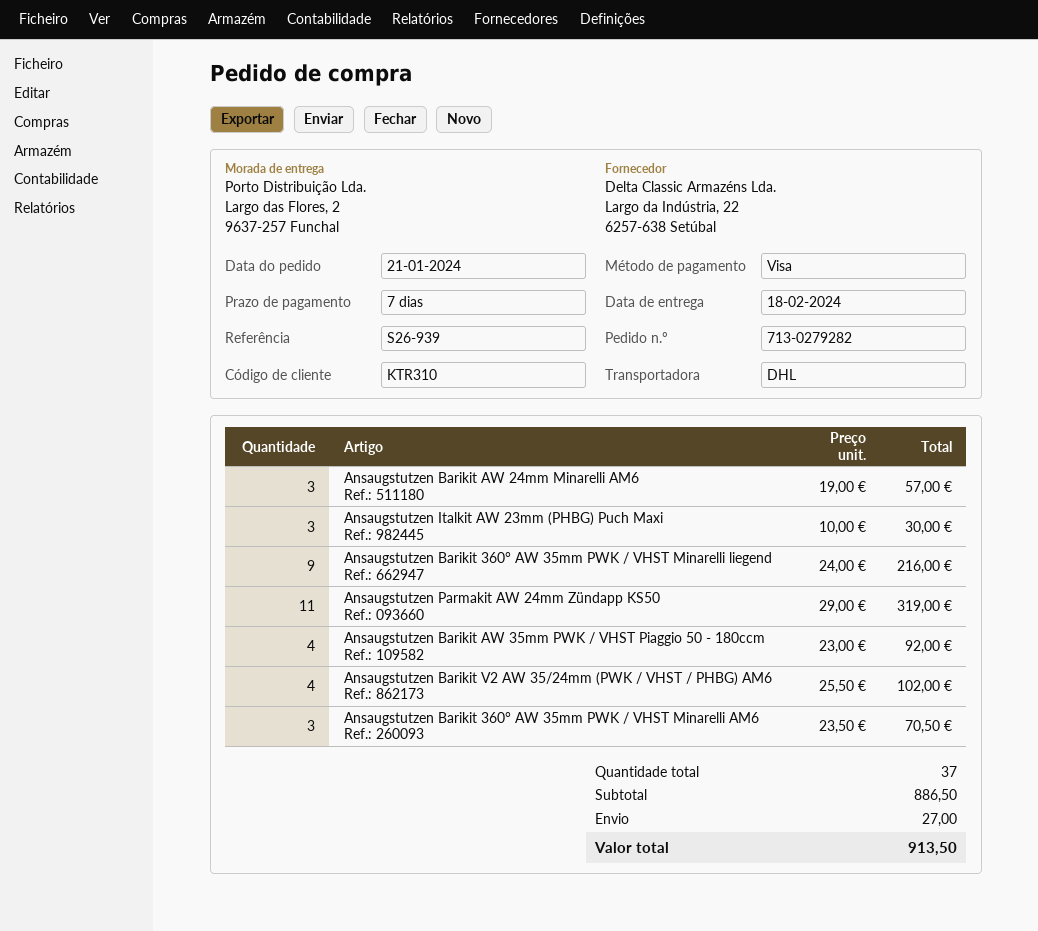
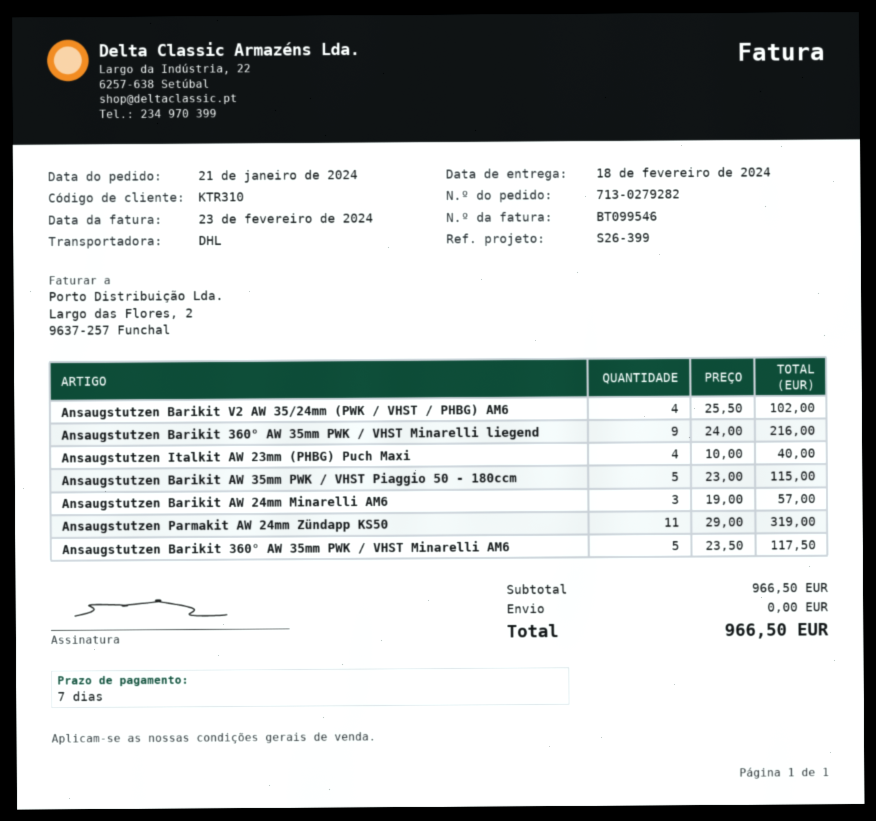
reference: S26-939 -> S26-399
Ansaugstutzen Italkit AW 23mm (PHBG) Puch Maxi: 3 x 10.00 = 30.00 -> 4 x 10.00 = 40.00
Ansaugstutzen Barikit AW 35mm PWK / VHST Piaggio 50 - 180ccm: 4 x 23.00 = 92.00 -> 5 x 23.00 = 115.00
Ansaugstutzen Barikit 360° AW 35mm PWK / VHST Minarelli AM6: 3 x 23.50 = 70.50 -> 5 x 23.50 = 117.50
subtotal: 886.50 -> 966.50
shipping: 27.00 -> 0.00
total: 913.50 -> 966.50

